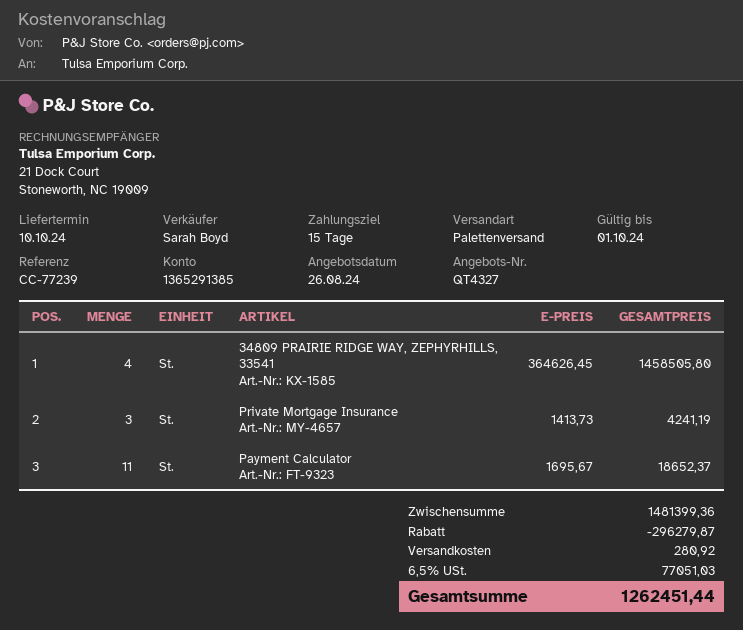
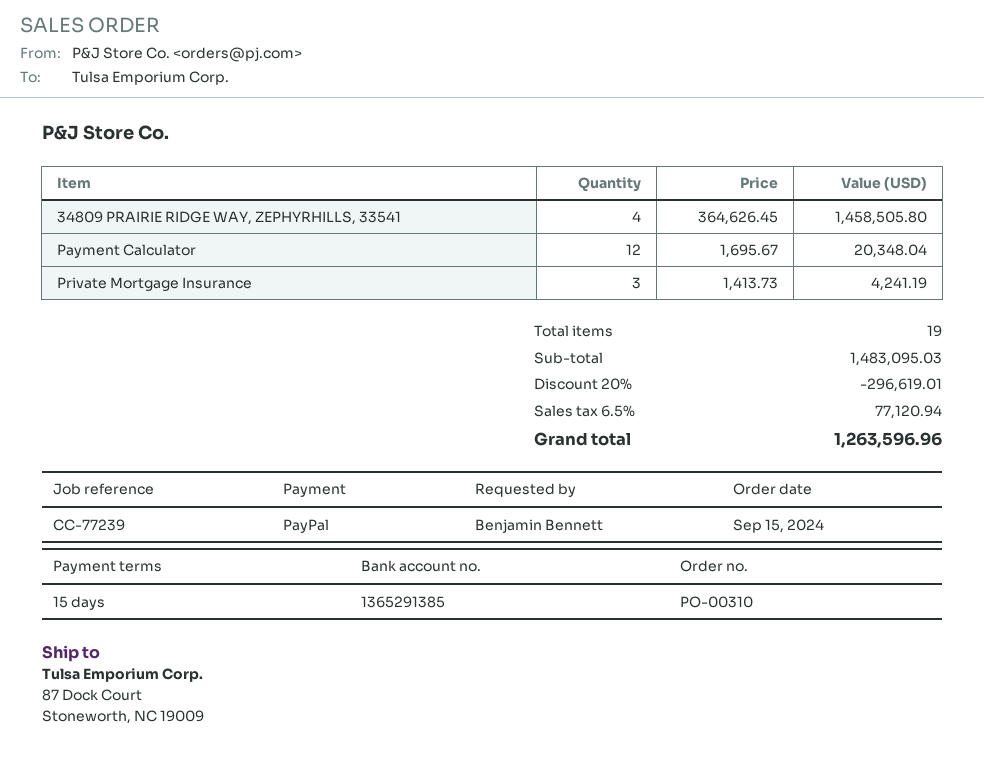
Payment Calculator: 11 x 1695.67 = 18652.37 -> 12 x 1695.67 = 20348.04
subtotal: 1481399.36 -> 1483095.03
discount: 296279.87 -> 296619.01
shipping: 280.92 -> none
tax: 6.5% = 77051.03 -> 6.5% = 77120.94
total: 1262451.44 -> 1263596.96

